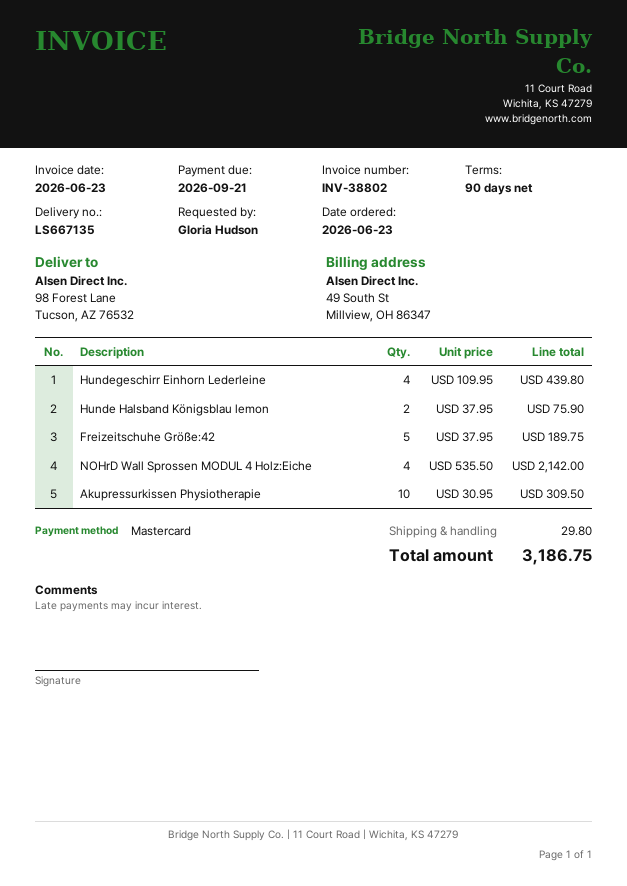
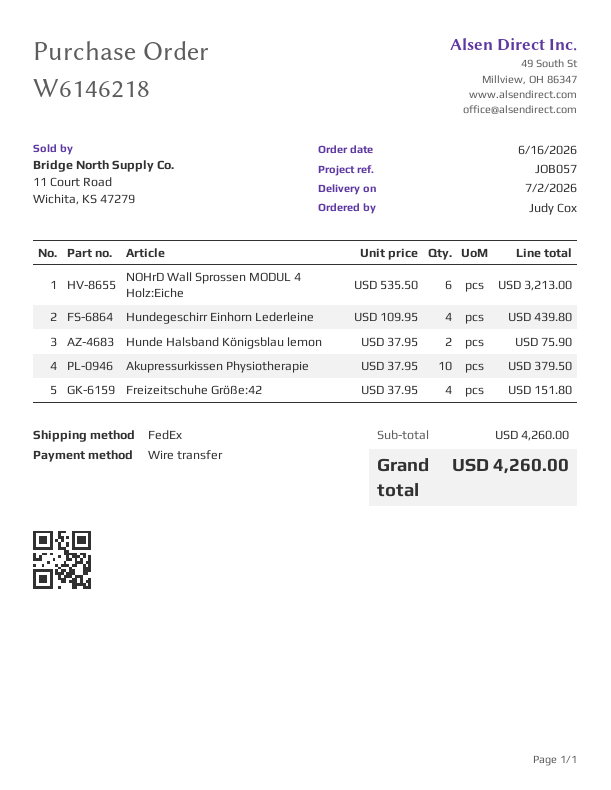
order date: 2026-06-23 -> 2026-06-16
ordered by: Gloria Hudson -> Judy Cox
payment method: Mastercard -> bank transfer
Freizeitschuhe Größe:42: 5 x 37.95 = 189.75 -> 4 x 37.95 = 151.80
NOHrD Wall Sprossen MODUL 4 Holz:Eiche: 4 x 535.50 = 2142.00 -> 6 x 535.50 = 3213.00
Akupressurkissen Physiotherapie: 10 x 30.95 = 309.50 -> 10 x 37.95 = 379.50
shipping: 29.80 -> none
total: 3186.75 -> 4260.00

